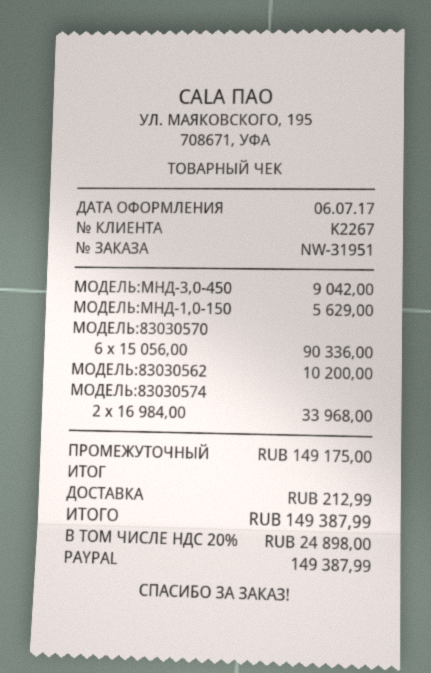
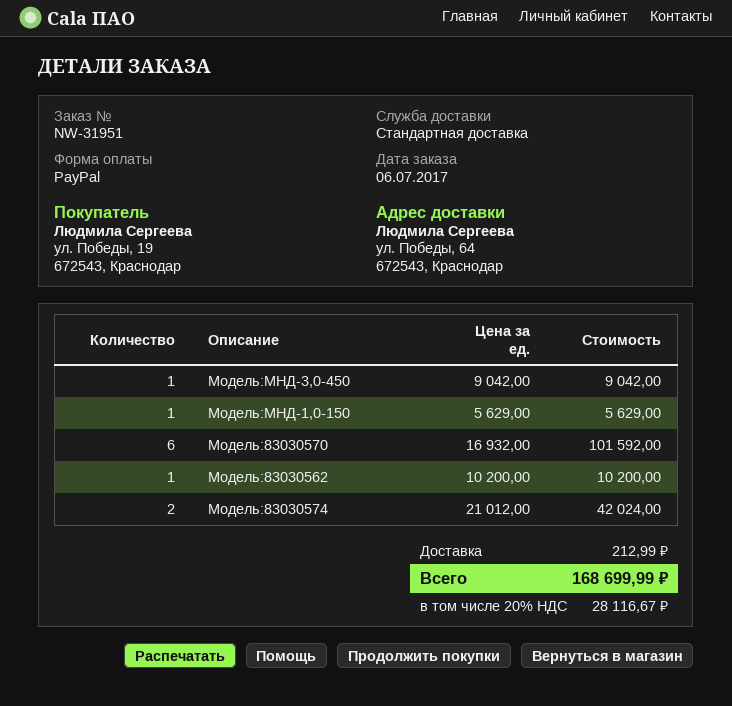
МОДЕЛЬ:83030570: 6 x 15056.00 = 90336.00 -> 6 x 16932.00 = 101592.00
МОДЕЛЬ:83030574: 2 x 16984.00 = 33968.00 -> 2 x 21012.00 = 42024.00
tax: 20% = 24898.00 -> 20% = 28116.67
total: 149387.99 -> 168699.99

